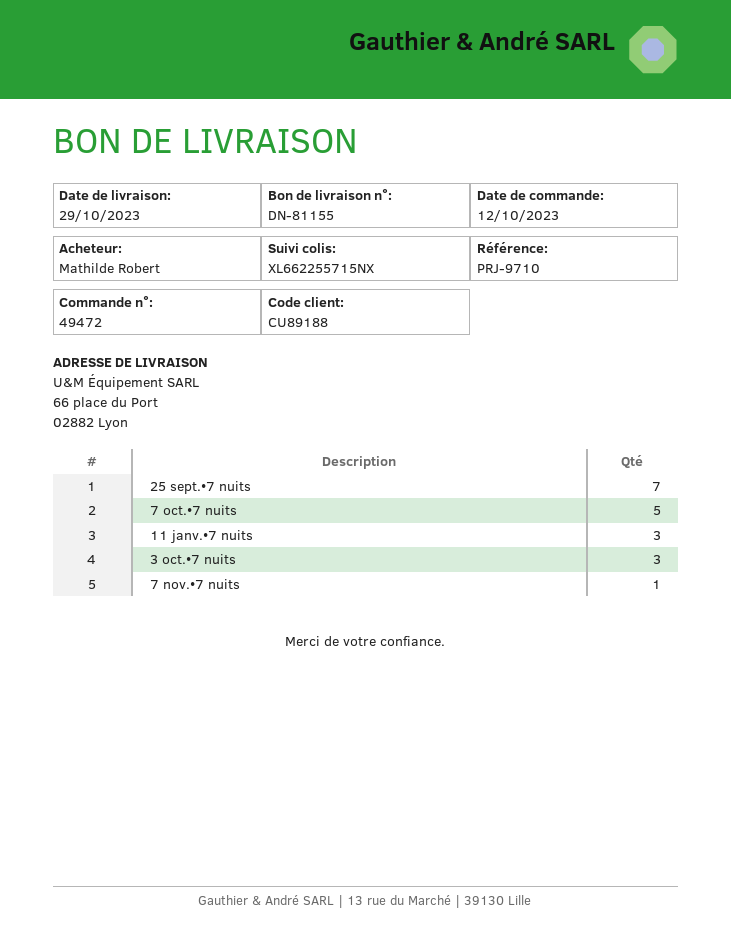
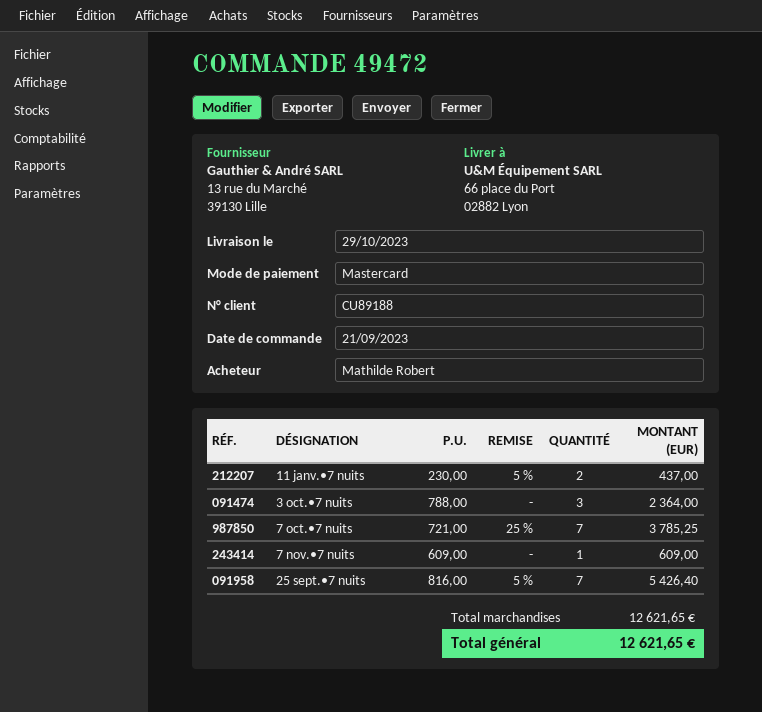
order date: 2023-10-12 -> 2023-09-21
7 oct.•7 nuits: 5 -> 7
11 janv.•7 nuits: 3 -> 2

